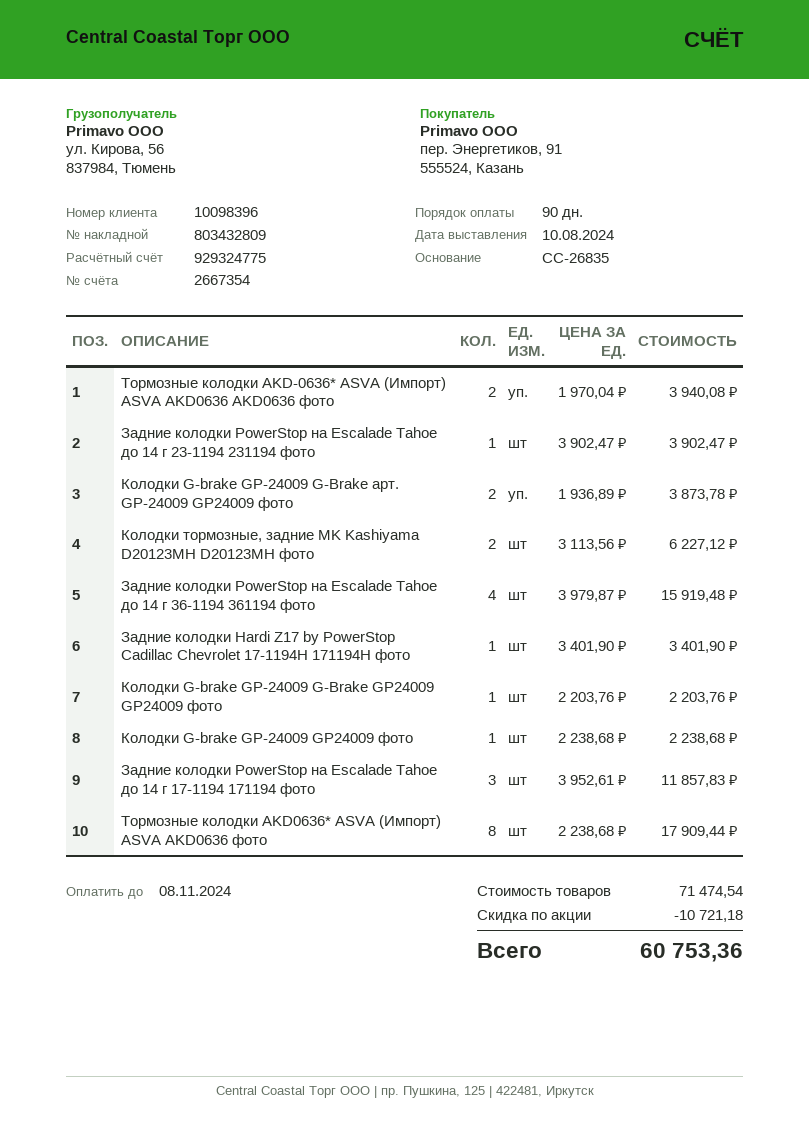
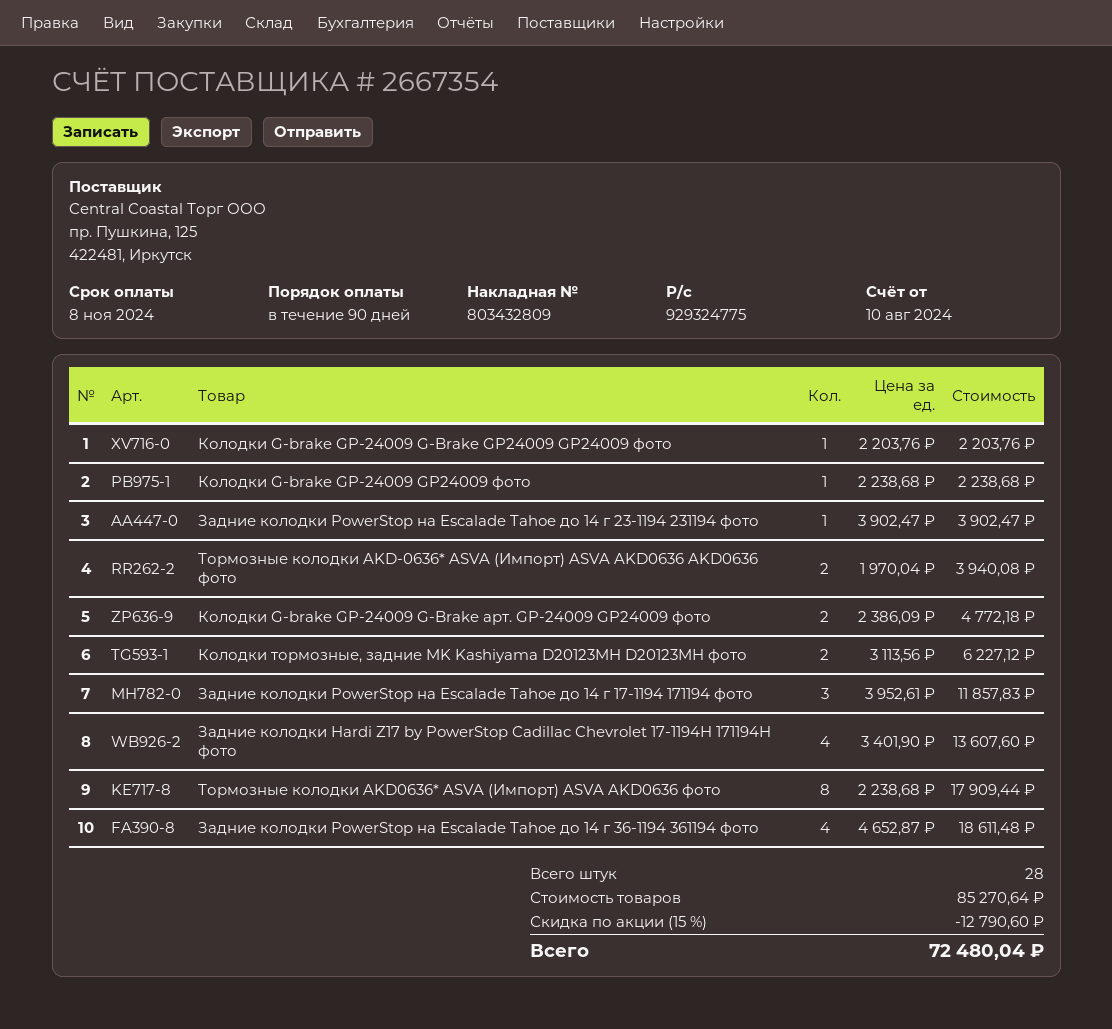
Колодки G-brake GP-24009 G-Brake арт. GP-24009 GP24009 фото: 2 x 1936.89 = 3873.78 -> 2 x 2386.09 = 4772.18
Задние колодки PowerStop на Escalade Tahoe до 14 г 36-1194 361194 фото: 4 x 3979.87 = 15919.48 -> 4 x 4652.87 = 18611.48
Задние колодки Hardi Z17 by PowerStop Cadillac Chevrolet 17-1194H 171194H фото: 1 x 3401.90 = 3401.90 -> 4 x 3401.90 = 13607.60
subtotal: 71474.54 -> 85270.64
discount: 10721.18 -> 12790.60
total: 60753.36 -> 72480.04

